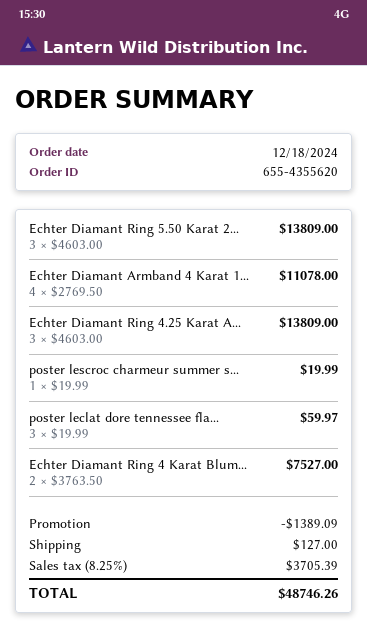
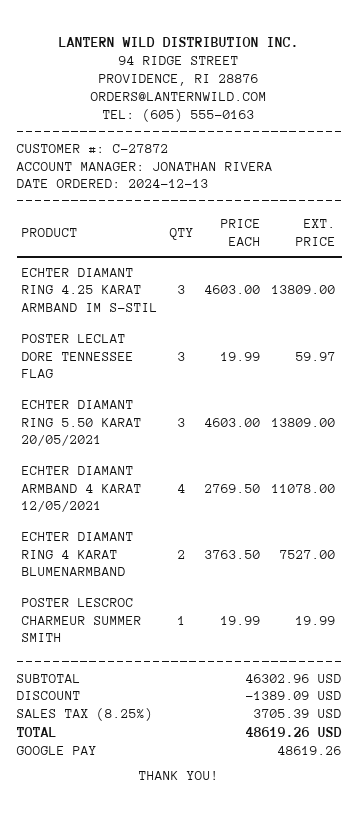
order date: 2024-12-18 -> 2024-12-13
shipping: 127.00 -> none
total: 48746.26 -> 48619.26

